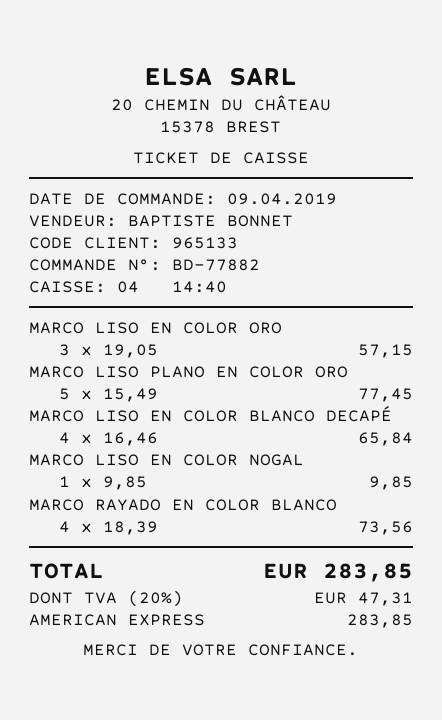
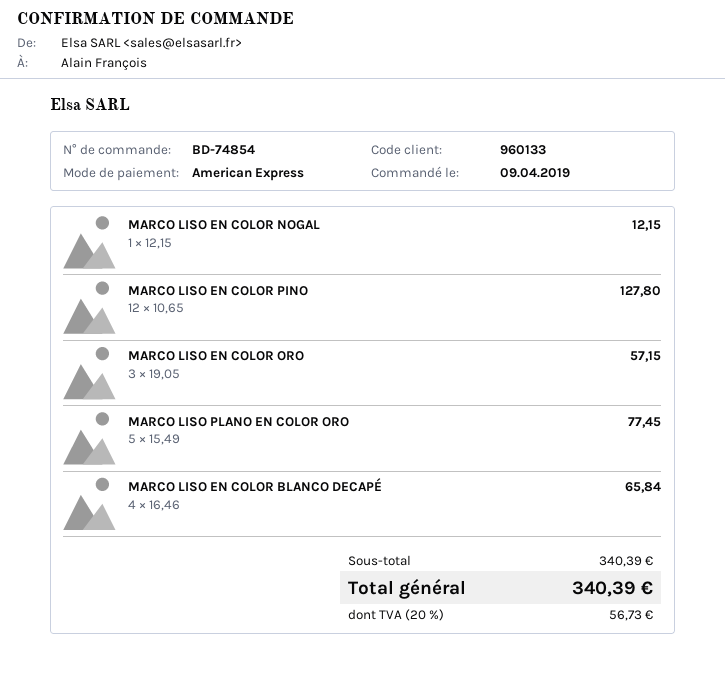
order number: BD-77882 -> BD-74854
customer number: 965133 -> 960133
MARCO LISO EN COLOR NOGAL: 1 x 9.85 = 9.85 -> 1 x 12.15 = 12.15
MARCO RAYADO EN COLOR BLANCO: 4 x 18.39 = 73.56 -> none
MARCO LISO EN COLOR PINO: none -> 12 x 10.65 = 127.80
tax: 20% = 47.31 -> 20% = 56.73
total: 283.85 -> 340.39

